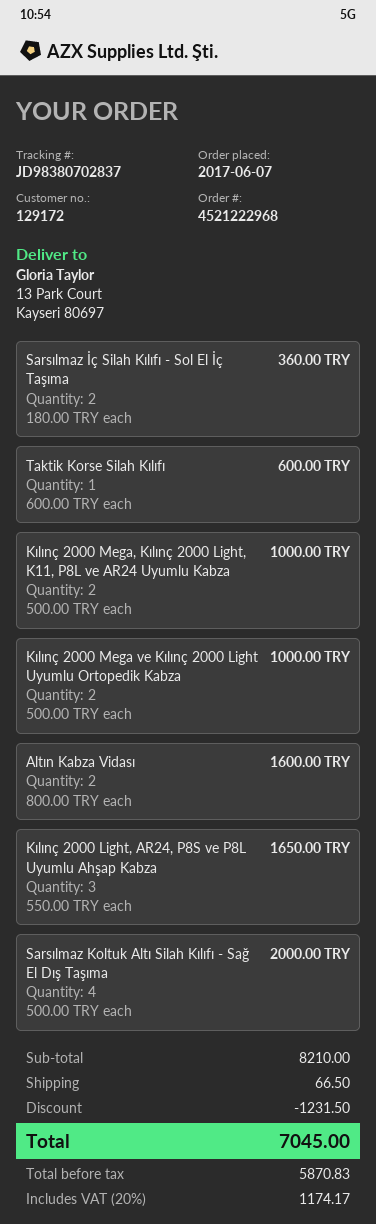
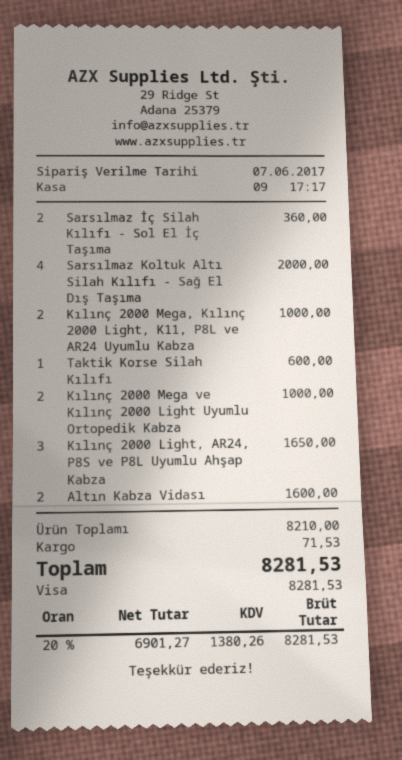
discount: 1231.50 -> none
shipping: 66.50 -> 71.53
net: 5870.83 -> 6901.27
tax: 20% = 1174.17 -> 20% = 1380.26
total: 7045.00 -> 8281.53

